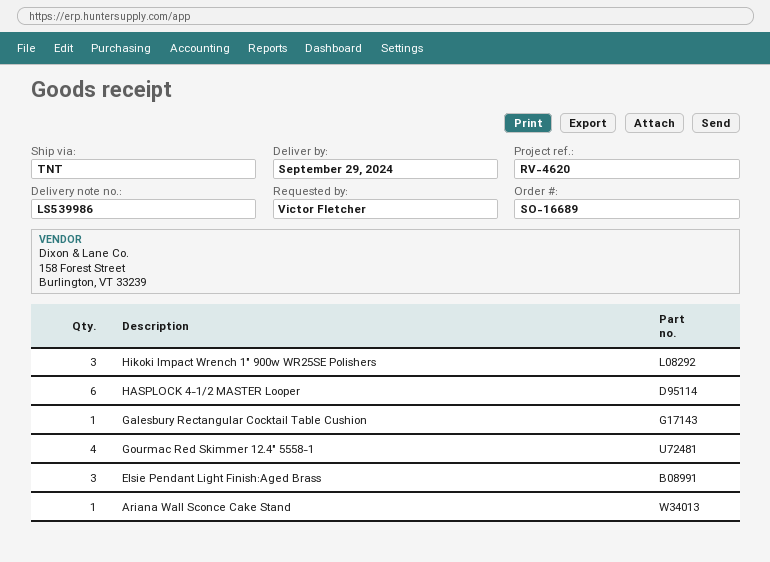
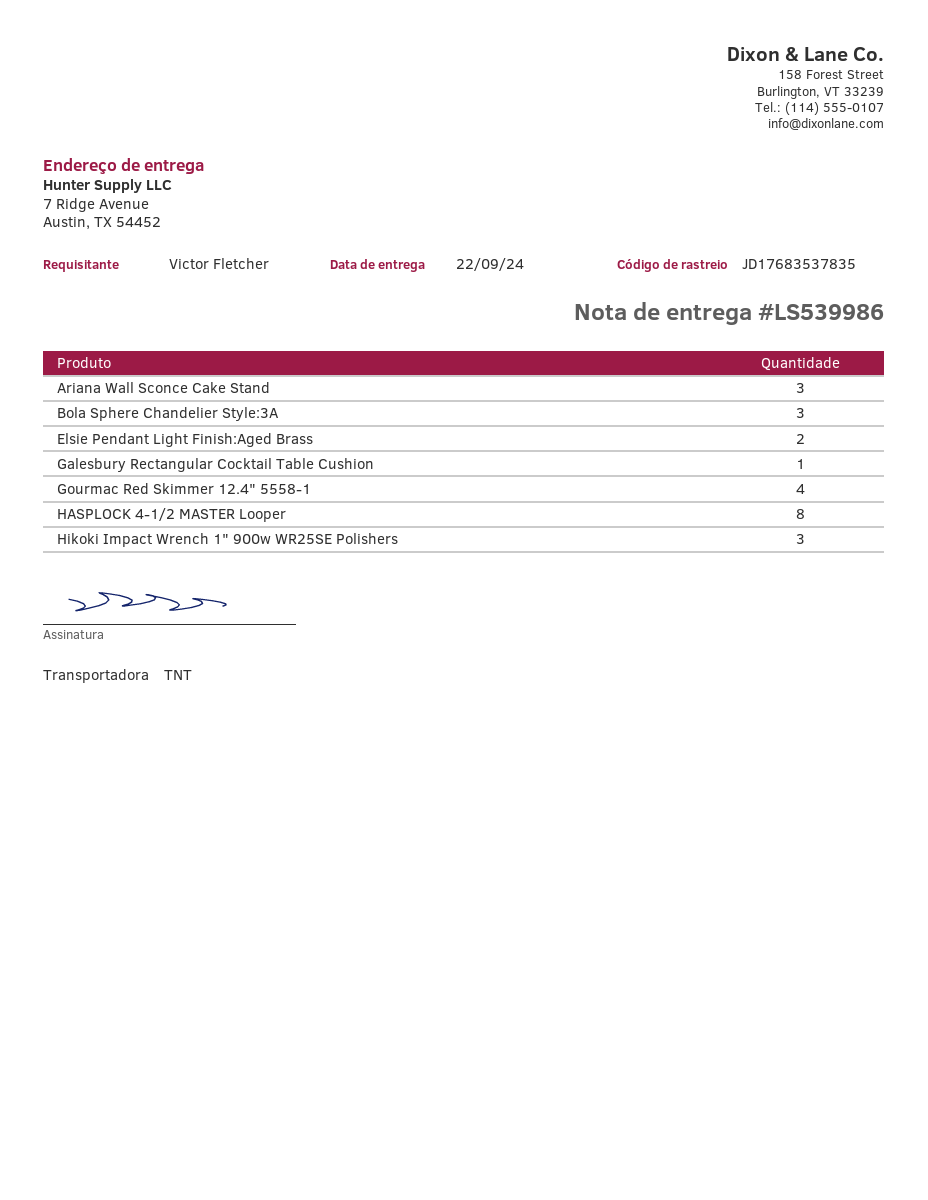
delivery date: 2024-09-29 -> 2024-09-22
HASPLOCK 4-1/2 MASTER Looper: 6 -> 8
Elsie Pendant Light Finish:Aged Brass: 3 -> 2
Ariana Wall Sconce Cake Stand: 1 -> 3
Bola Sphere Chandelier Style:3A: none -> 3

